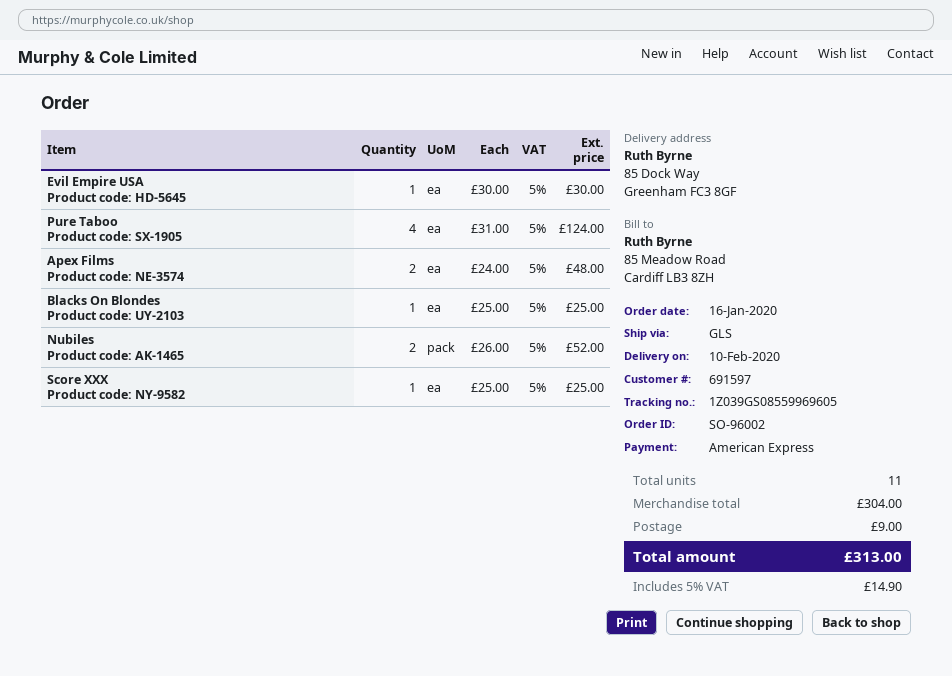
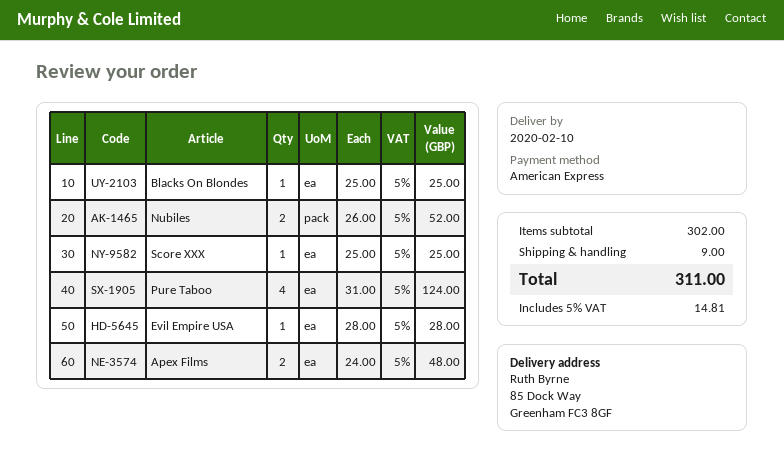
Evil Empire USA: 1 x 30.00 = 30.00 -> 1 x 28.00 = 28.00
subtotal: 304.00 -> 302.00
tax: 5% = 14.90 -> 5% = 14.81
total: 313.00 -> 311.00

